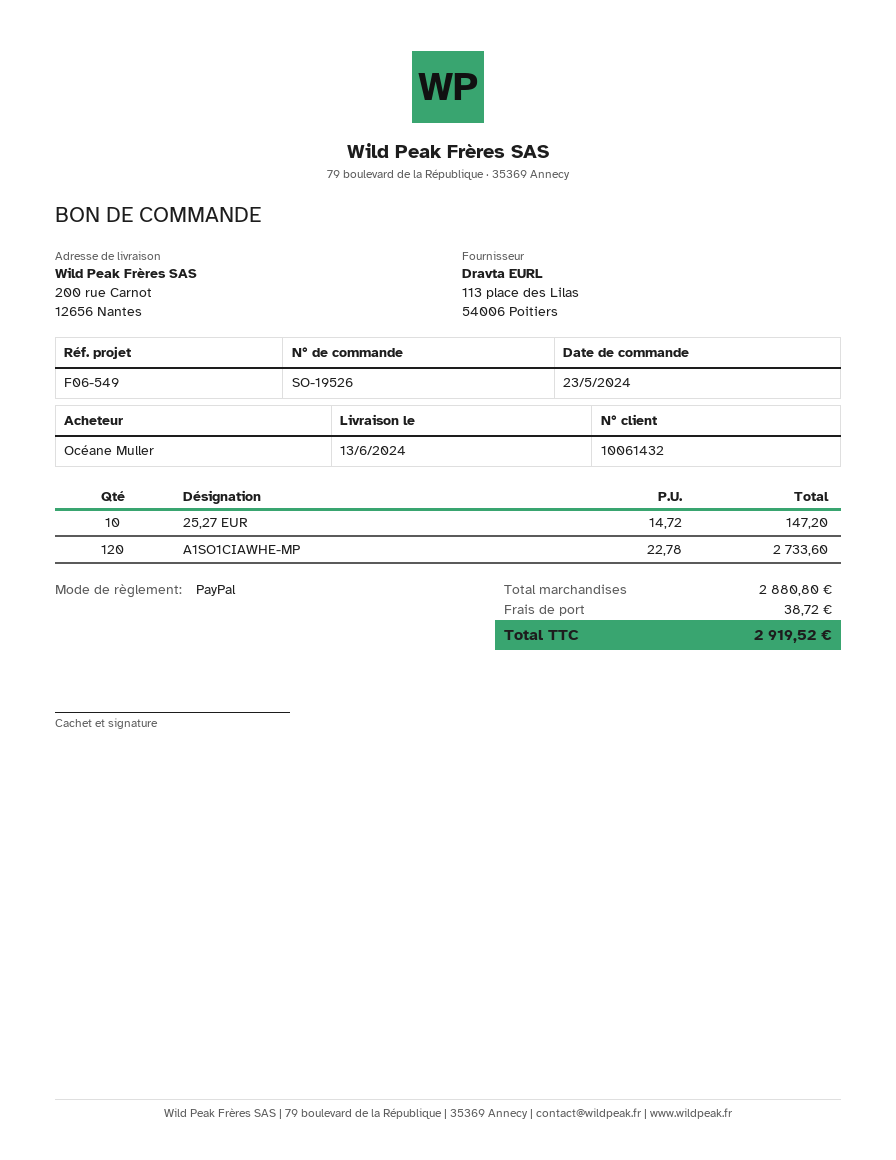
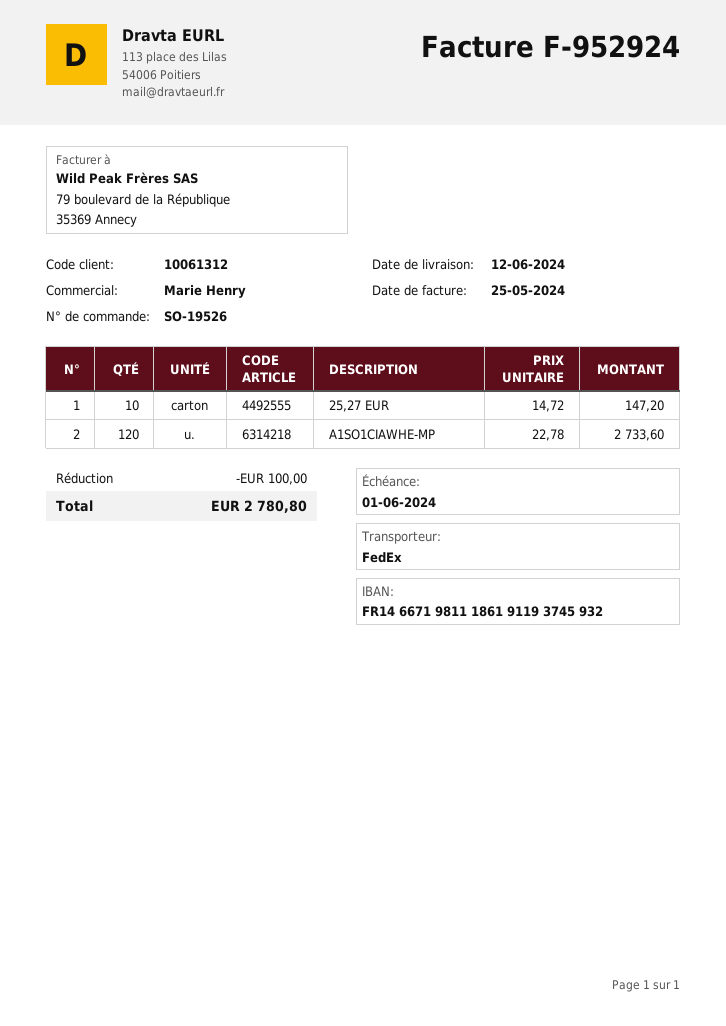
delivery date: 2024-06-13 -> 2024-06-12
customer number: 10061432 -> 10061312
discount: none -> 100.00
shipping: 38.72 -> none
total: 2919.52 -> 2780.80

